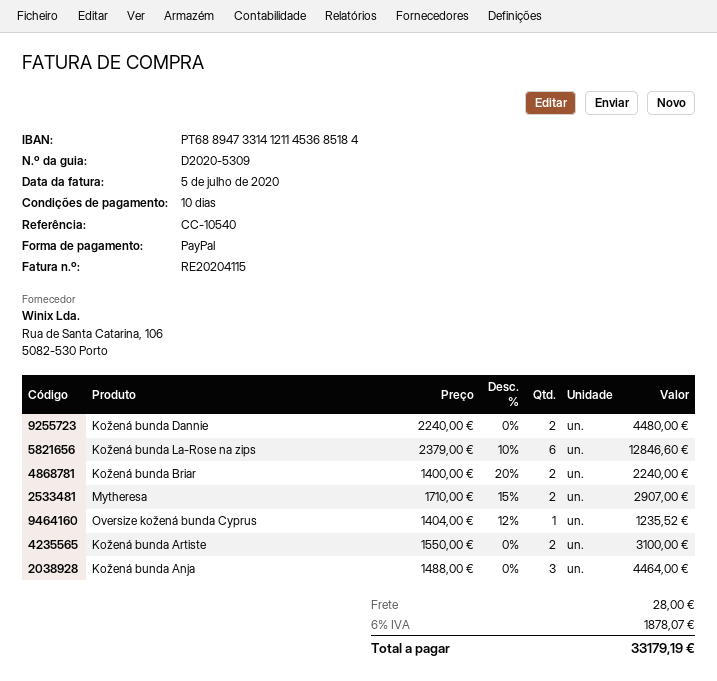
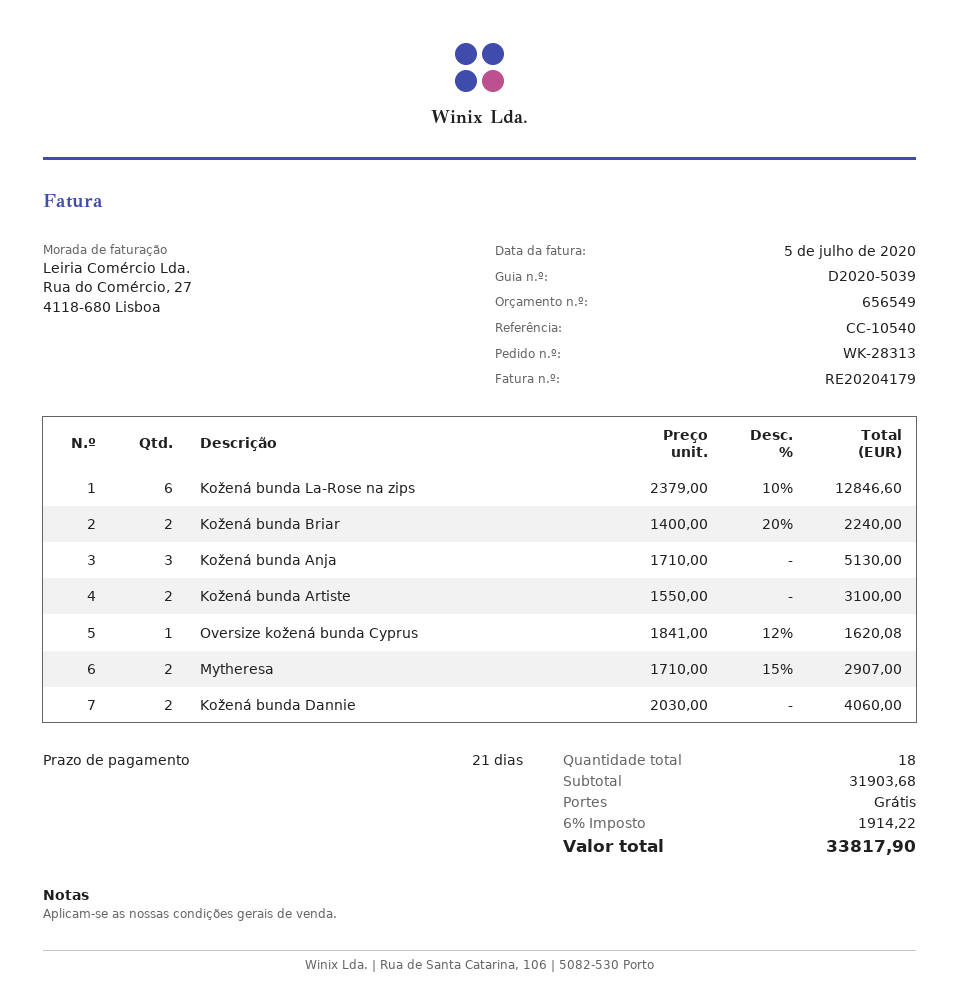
delivery note number: D2020-5309 -> D2020-5039
invoice number: RE20204115 -> RE20204179
payment terms: 10 days -> 21 days
Kožená bunda Dannie: 2 x 2240.00 = 4480.00 -> 2 x 2030.00 = 4060.00
Oversize kožená bunda Cyprus: 1 x 1404.00 - 12% = 1235.52 -> 1 x 1841.00 - 12% = 1620.08
Kožená bunda Anja: 3 x 1488.00 = 4464.00 -> 3 x 1710.00 = 5130.00
shipping: 28.00 -> 0.00
tax: 6% = 1878.07 -> 6% = 1914.22
total: 33179.19 -> 33817.90

